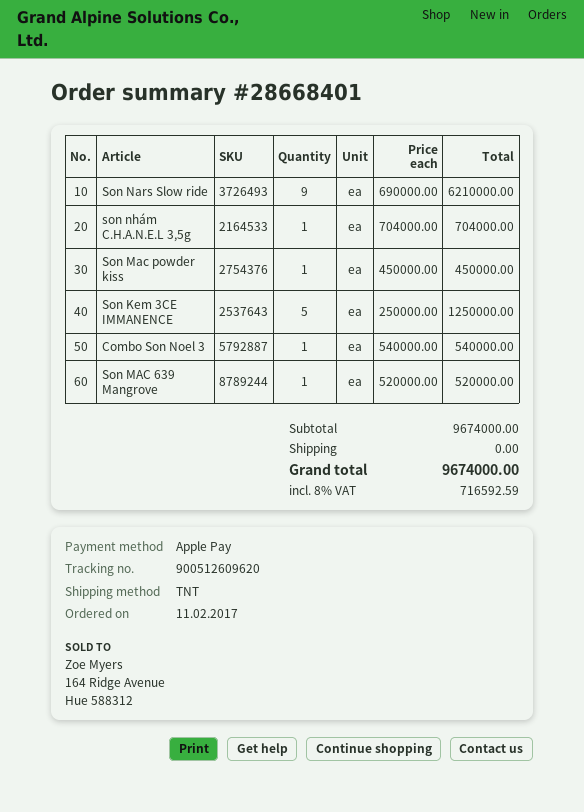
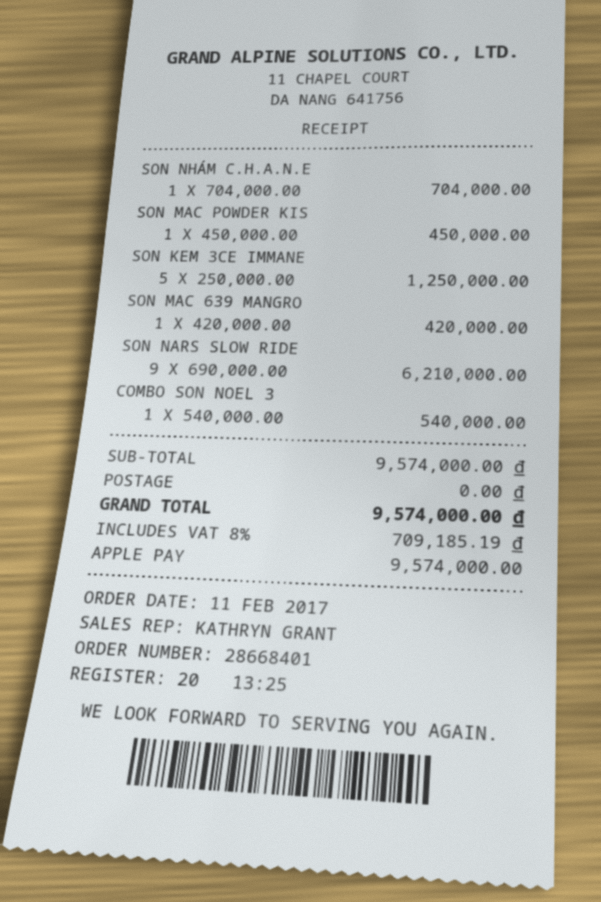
Son MAC 639 Mangrove: 1 x 520000.00 = 520000.00 -> 1 x 420000.00 = 420000.00
subtotal: 9674000.00 -> 9574000.00
tax: 8% = 716592.59 -> 8% = 709185.19
total: 9674000.00 -> 9574000.00

